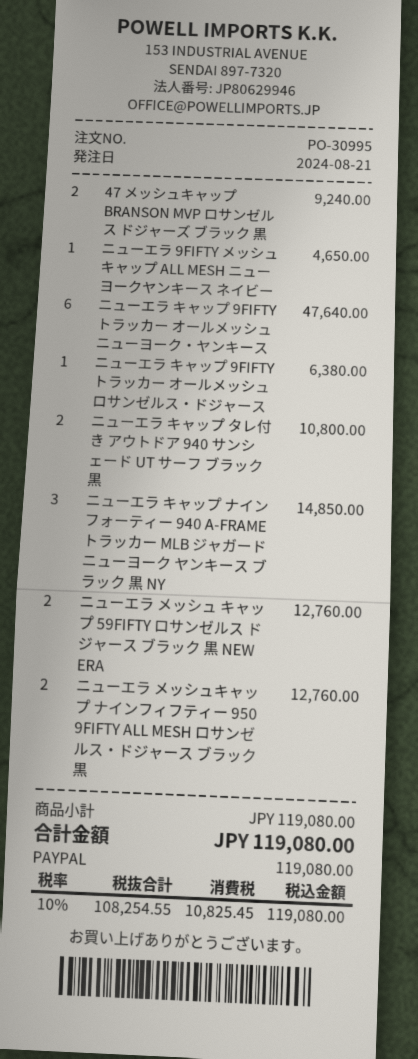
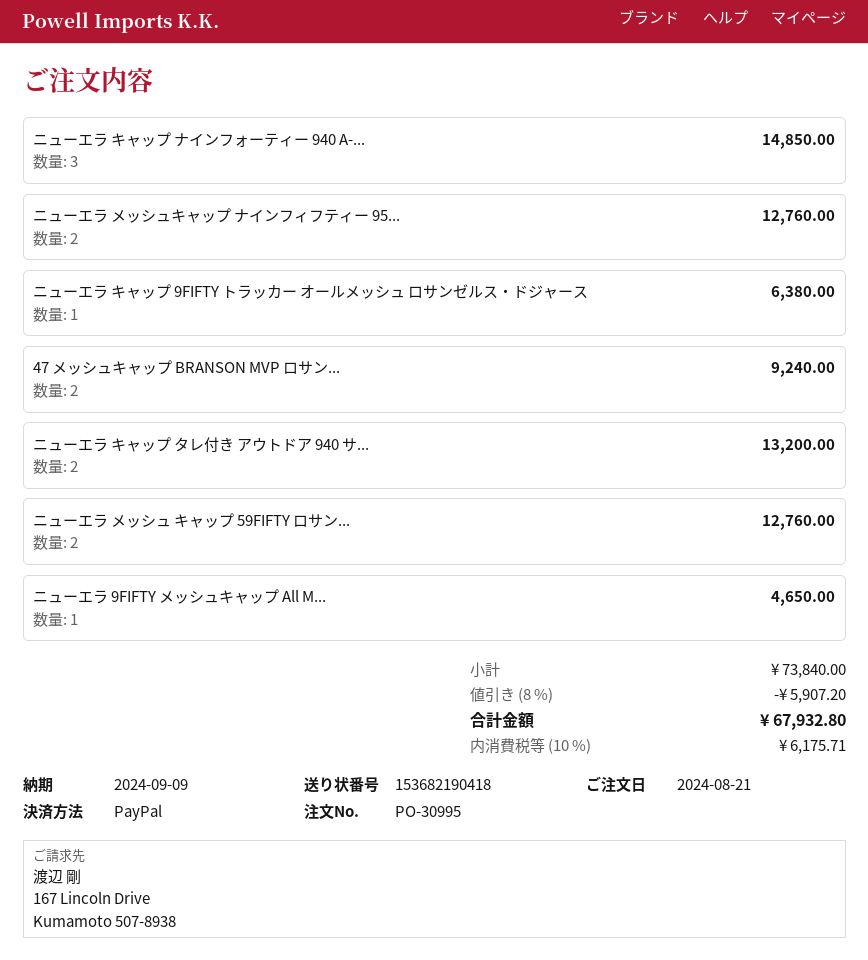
ニューエラ キャップ 9FIFTY トラッカー オールメッシュ ニューヨーク・ヤンキース: 6 for 47640.00 -> none
ニューエラ キャップ タレ付き アウトドア 940 サンシェード UT サーフ ブラック 黒: 2 for 10800.00 -> 2 for 13200.00
subtotal: 119080.00 -> 73840.00
discount: none -> 8% = 5907.20
tax: 10% = 10825.45 -> 10% = 6175.71
total: 119080.00 -> 67932.80

